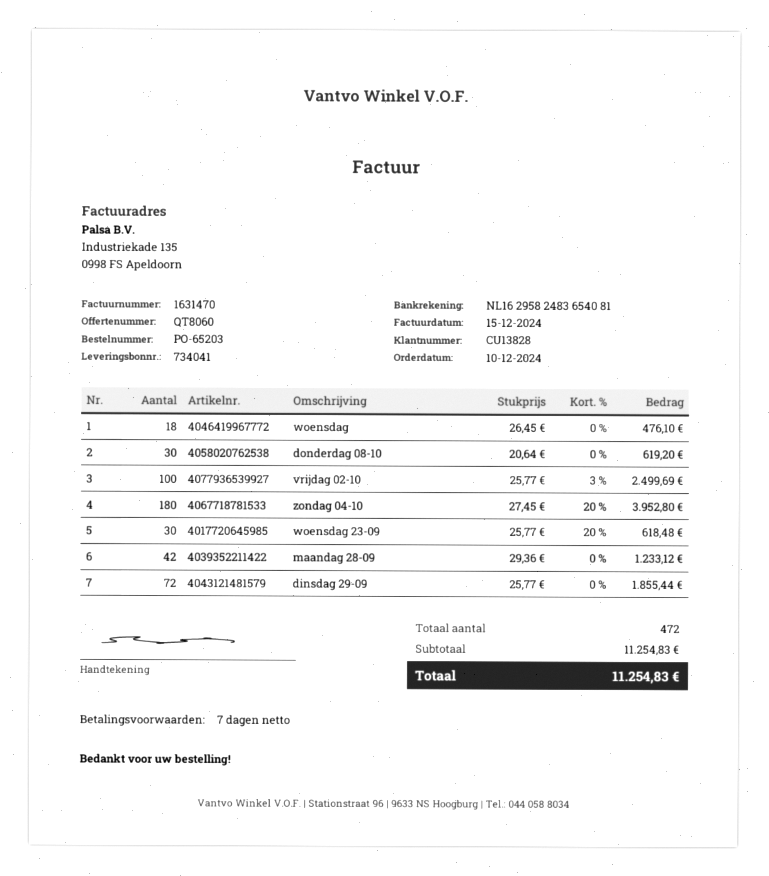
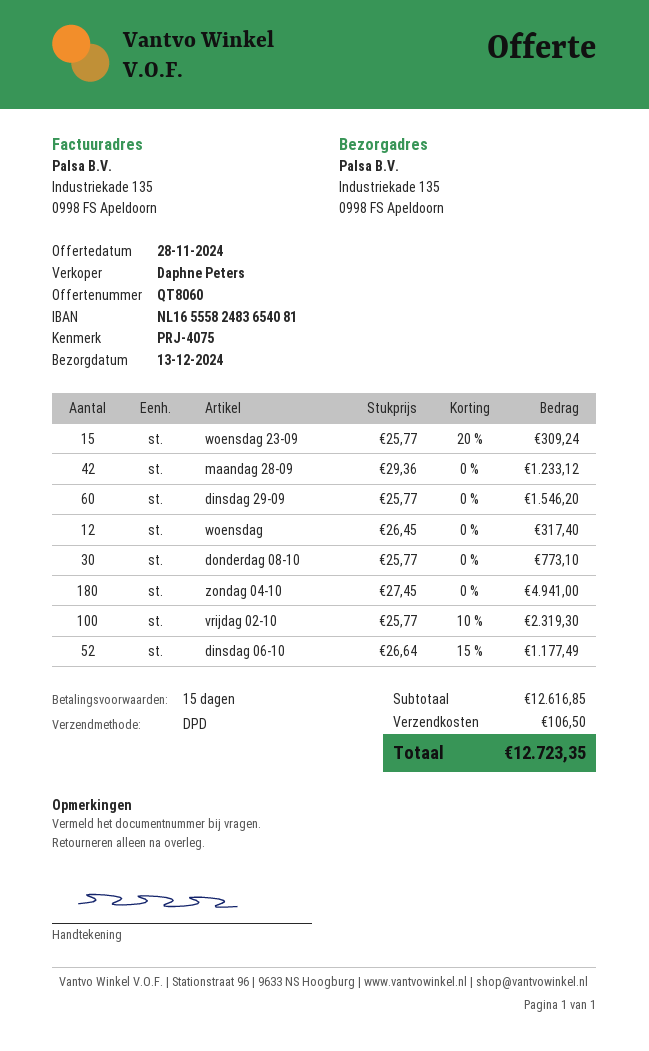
payment terms: 7 days -> 15 days
bank account: NL1629582483654081 -> NL1655582483654081
woensdag: 18 x 26.45 = 476.10 -> 12 x 26.45 = 317.40
donderdag 08-10: 30 x 20.64 = 619.20 -> 30 x 25.77 = 773.10
vrijdag 02-10: 100 x 25.77 - 3% = 2499.69 -> 100 x 25.77 - 10% = 2319.30
zondag 04-10: 180 x 27.45 - 20% = 3952.80 -> 180 x 27.45 = 4941.00
woensdag 23-09: 30 x 25.77 - 20% = 618.48 -> 15 x 25.77 - 20% = 309.24
dinsdag 29-09: 72 x 25.77 = 1855.44 -> 60 x 25.77 = 1546.20
dinsdag 06-10: none -> 52 x 26.64 - 15% = 1177.49
subtotal: 11254.83 -> 12616.85
shipping: none -> 106.50
total: 11254.83 -> 12723.35

